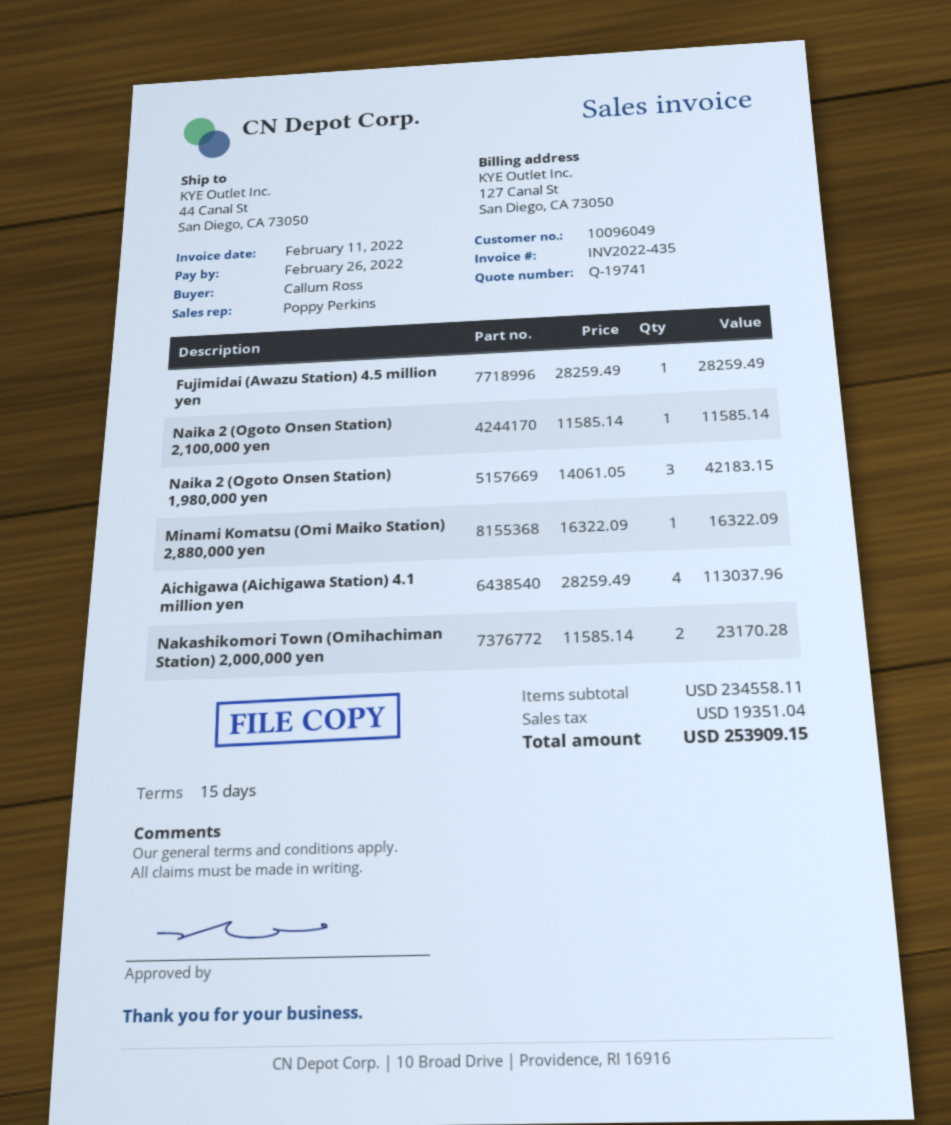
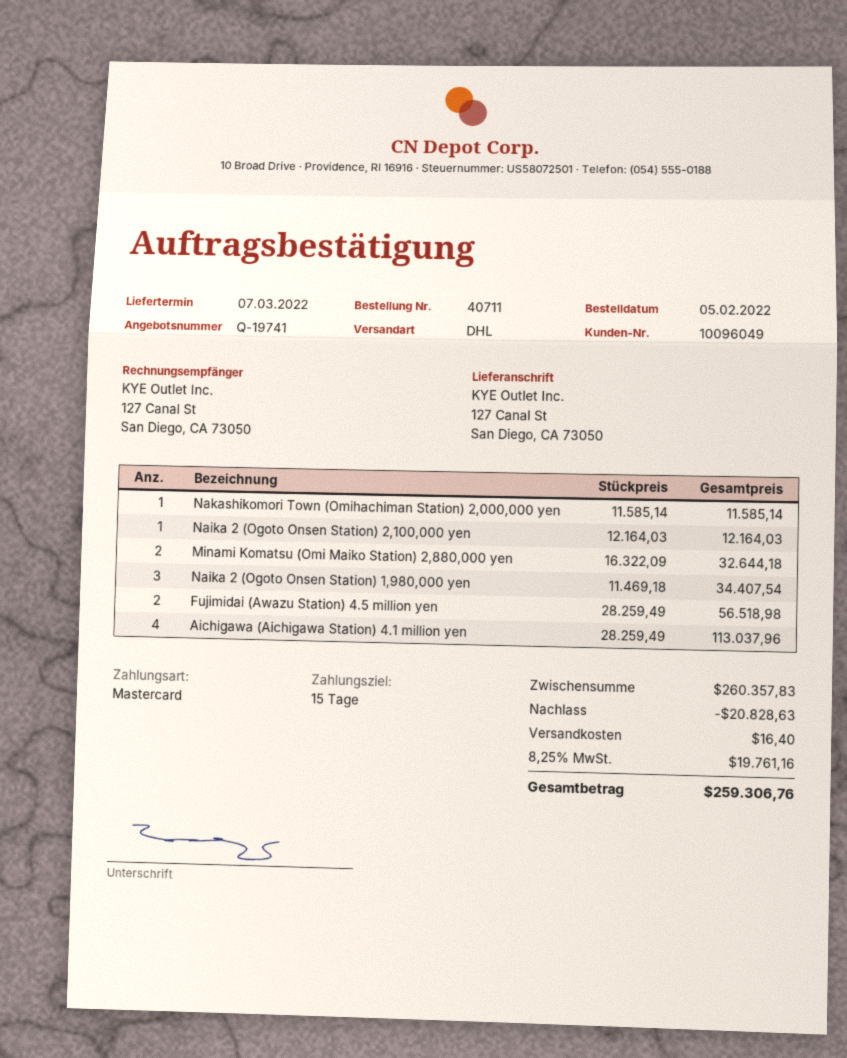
ship to: 44 Canal St, San Diego, CA 73050 -> 127 Canal St, San Diego, CA 73050
Fujimidai (Awazu Station) 4.5 million yen: 1 x 28259.49 = 28259.49 -> 2 x 28259.49 = 56518.98
Naika 2 (Ogoto Onsen Station) 2,100,000 yen: 1 x 11585.14 = 11585.14 -> 1 x 12164.03 = 12164.03
Naika 2 (Ogoto Onsen Station) 1,980,000 yen: 3 x 14061.05 = 42183.15 -> 3 x 11469.18 = 34407.54
Minami Komatsu (Omi Maiko Station) 2,880,000 yen: 1 x 16322.09 = 16322.09 -> 2 x 16322.09 = 32644.18
Nakashikomori Town (Omihachiman Station) 2,000,000 yen: 2 x 11585.14 = 23170.28 -> 1 x 11585.14 = 11585.14
subtotal: 234558.11 -> 260357.83
discount: none -> 20828.63
shipping: none -> 16.40
tax: 19351.04 -> 19761.16
total: 253909.15 -> 259306.76

